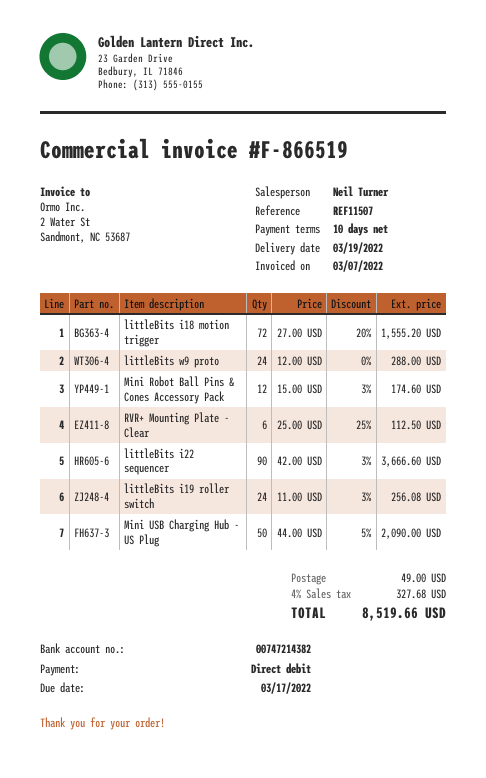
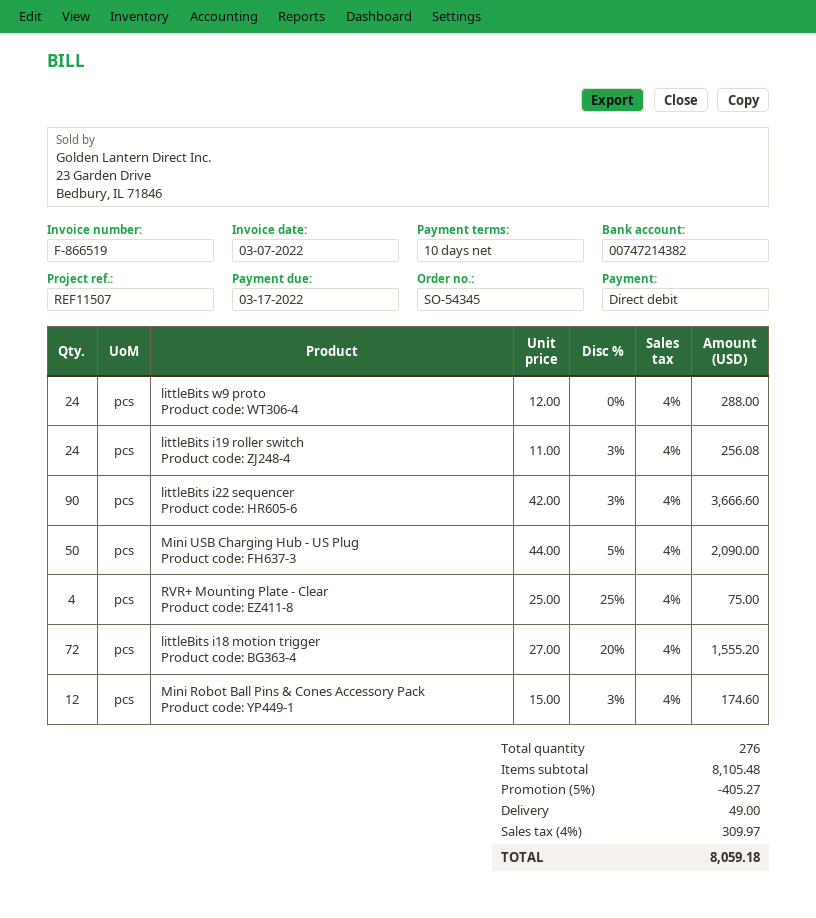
RVR+ Mounting Plate - Clear: 6 x 25.00 - 25% = 112.50 -> 4 x 25.00 - 25% = 75.00
discount: none -> 5% = 405.27
tax: 4% = 327.68 -> 4% = 309.97
total: 8519.66 -> 8059.18

